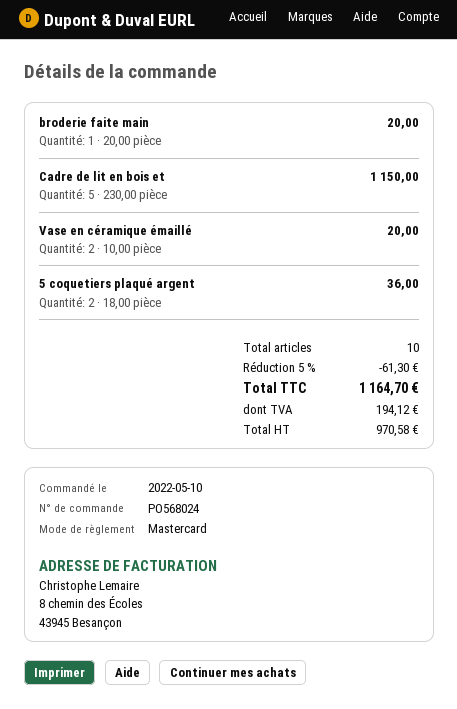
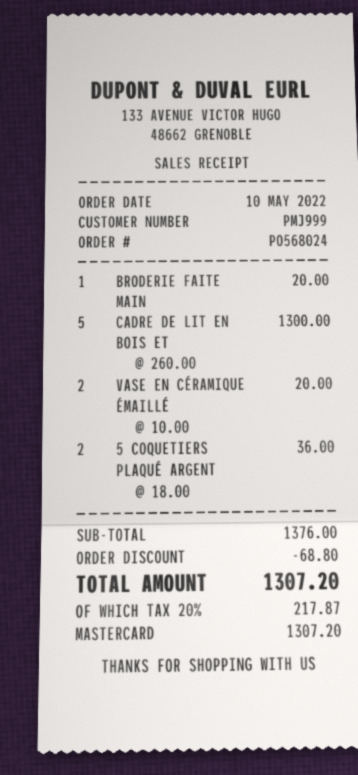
Cadre de lit en bois et: 5 x 230.00 = 1150.00 -> 5 x 260.00 = 1300.00
discount: 61.30 -> 68.80
tax: 194.12 -> 217.87
total: 1164.70 -> 1307.20

